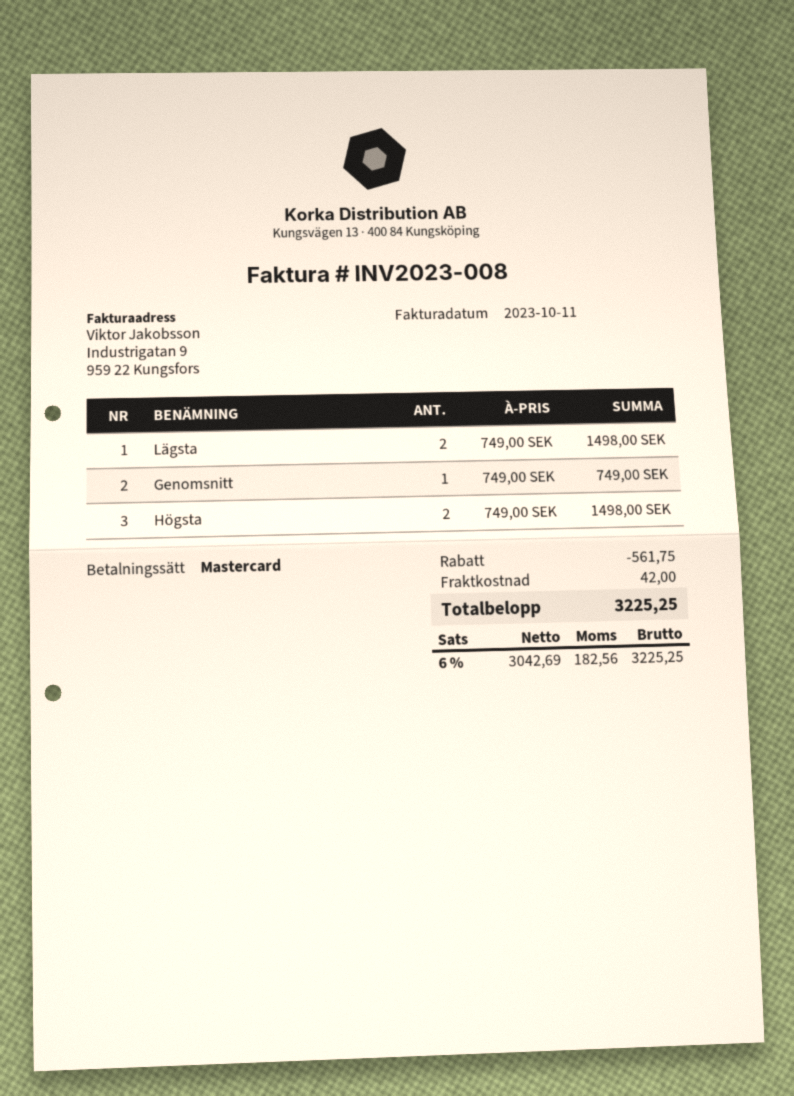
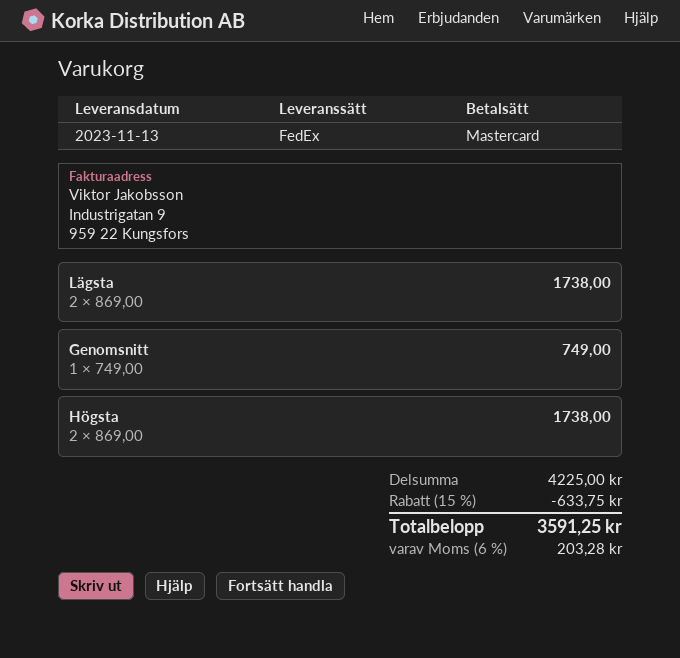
Lägsta: 2 x 749.00 = 1498.00 -> 2 x 869.00 = 1738.00
Högsta: 2 x 749.00 = 1498.00 -> 2 x 869.00 = 1738.00
discount: 561.75 -> 633.75
shipping: 42.00 -> none
tax: 6% = 182.56 -> 6% = 203.28
total: 3225.25 -> 3591.25

